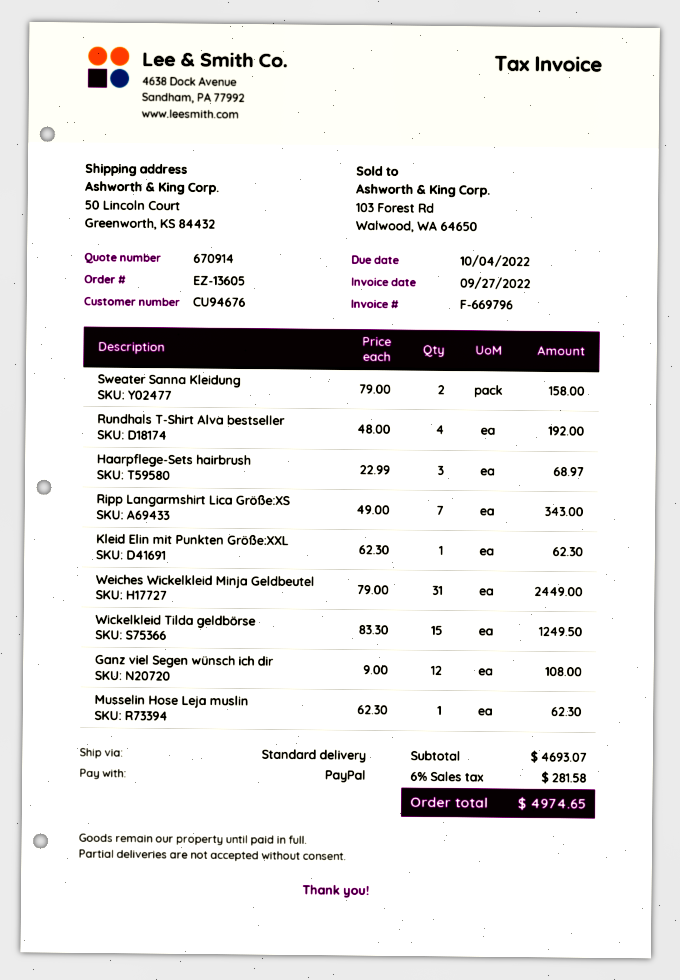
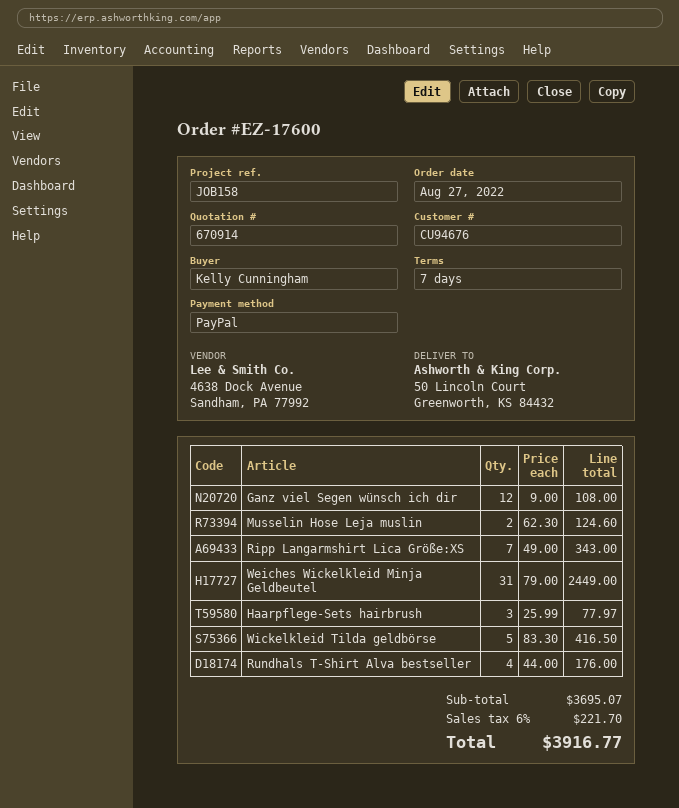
order number: EZ-13605 -> EZ-17600
Sweater Sanna Kleidung: 2 x 79.00 = 158.00 -> none
Rundhals T-Shirt Alva bestseller: 4 x 48.00 = 192.00 -> 4 x 44.00 = 176.00
Haarpflege-Sets hairbrush: 3 x 22.99 = 68.97 -> 3 x 25.99 = 77.97
Kleid Elin mit Punkten Größe:XXL: 1 x 62.30 = 62.30 -> none
Wickelkleid Tilda geldbörse: 15 x 83.30 = 1249.50 -> 5 x 83.30 = 416.50
Musselin Hose Leja muslin: 1 x 62.30 = 62.30 -> 2 x 62.30 = 124.60
subtotal: 4693.07 -> 3695.07
tax: 6% = 281.58 -> 6% = 221.70
total: 4974.65 -> 3916.77

